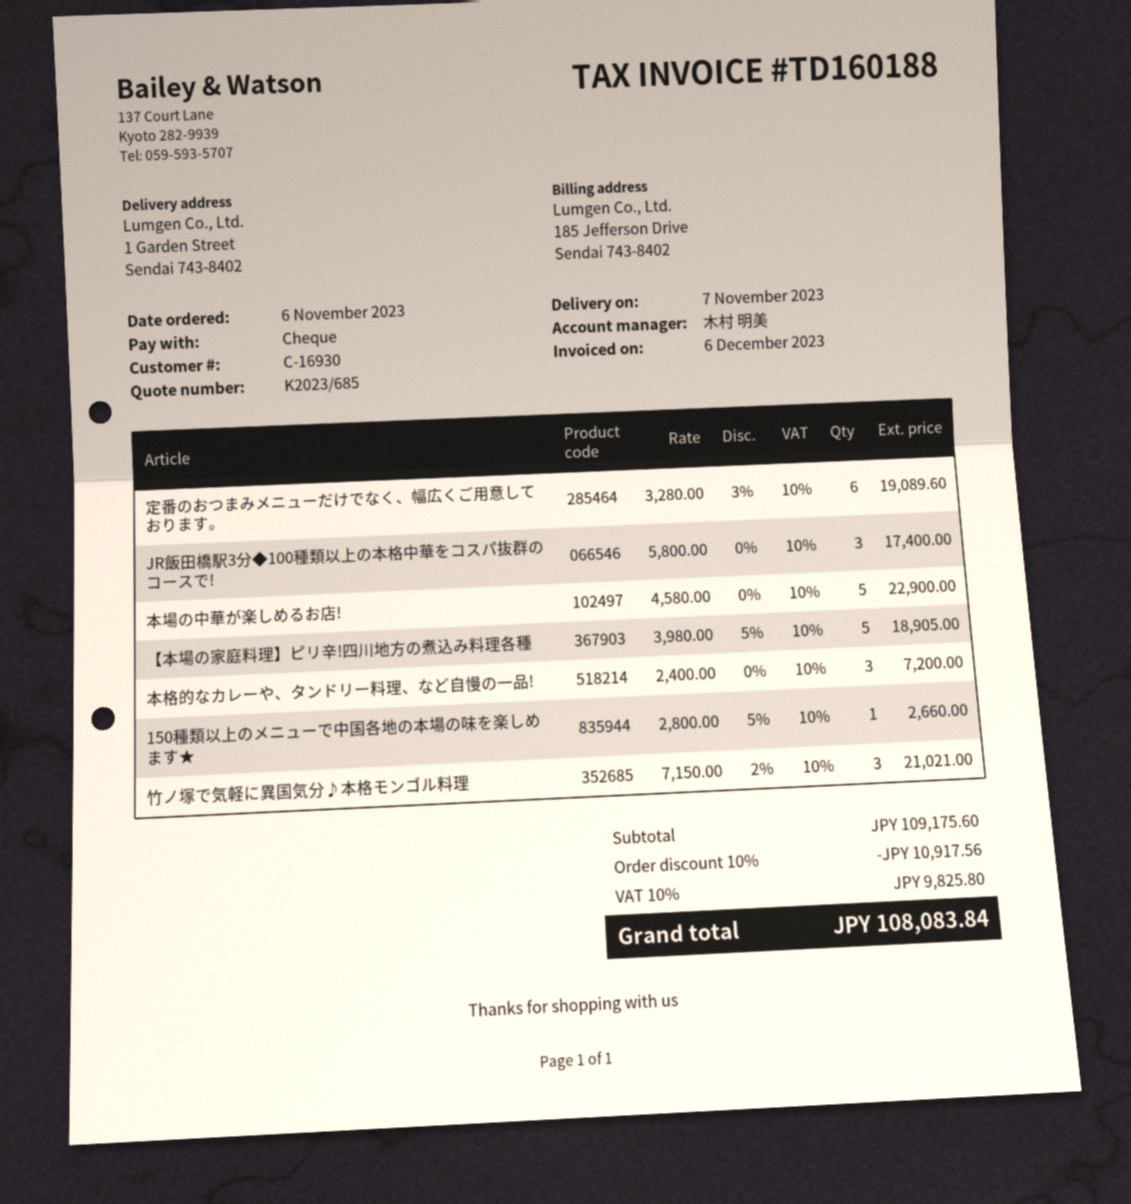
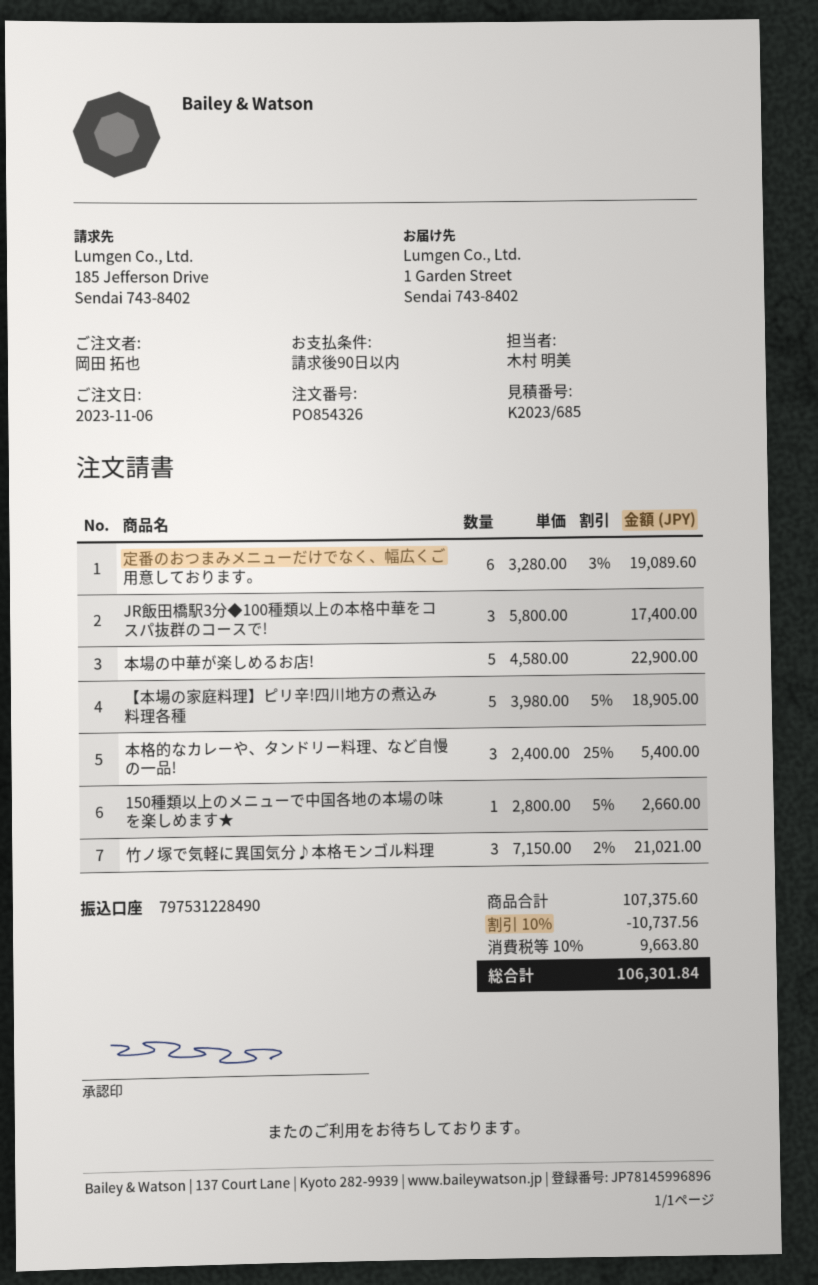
本格的なカレーや、タンドリー料理、など自慢の一品!: 3 x 2400.00 = 7200.00 -> 3 x 2400.00 - 25% = 5400.00
subtotal: 109175.60 -> 107375.60
discount: 10% = 10917.56 -> 10% = 10737.56
tax: 10% = 9825.80 -> 10% = 9663.80
total: 108083.84 -> 106301.84

